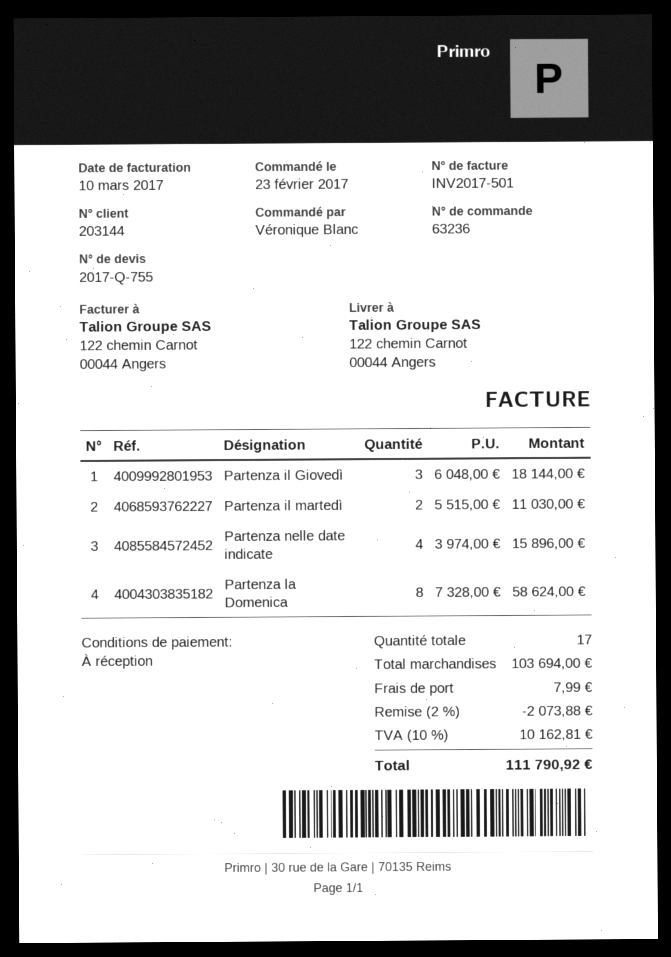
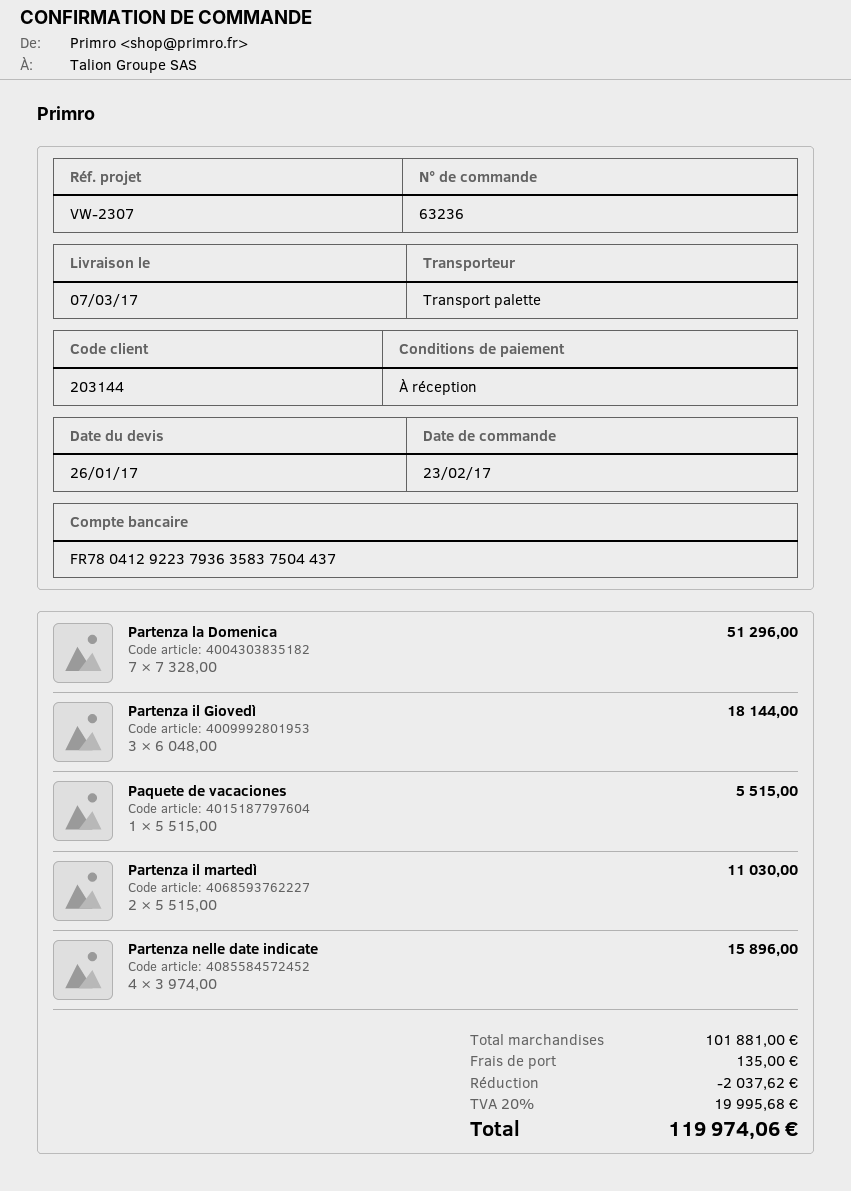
Partenza la Domenica: 8 x 7328.00 = 58624.00 -> 7 x 7328.00 = 51296.00
Paquete de vacaciones: none -> 1 x 5515.00 = 5515.00
subtotal: 103694.00 -> 101881.00
discount: 2073.88 -> 2037.62
shipping: 7.99 -> 135.00
tax: 10% = 10162.81 -> 20% = 19995.68
total: 111790.92 -> 119974.06

